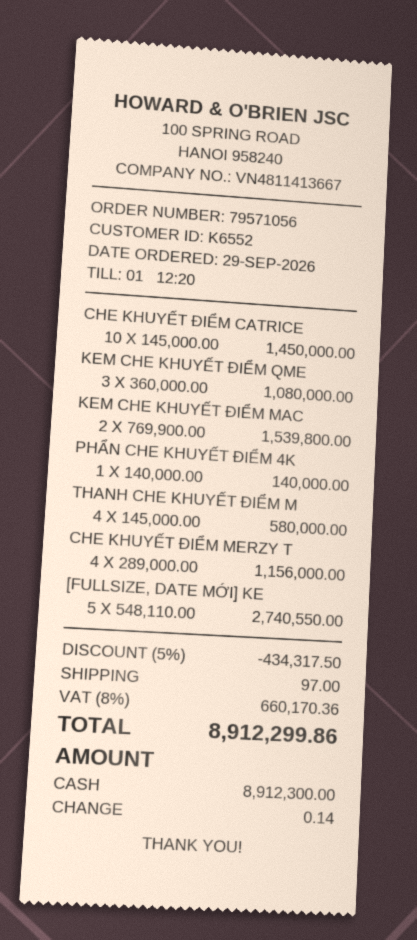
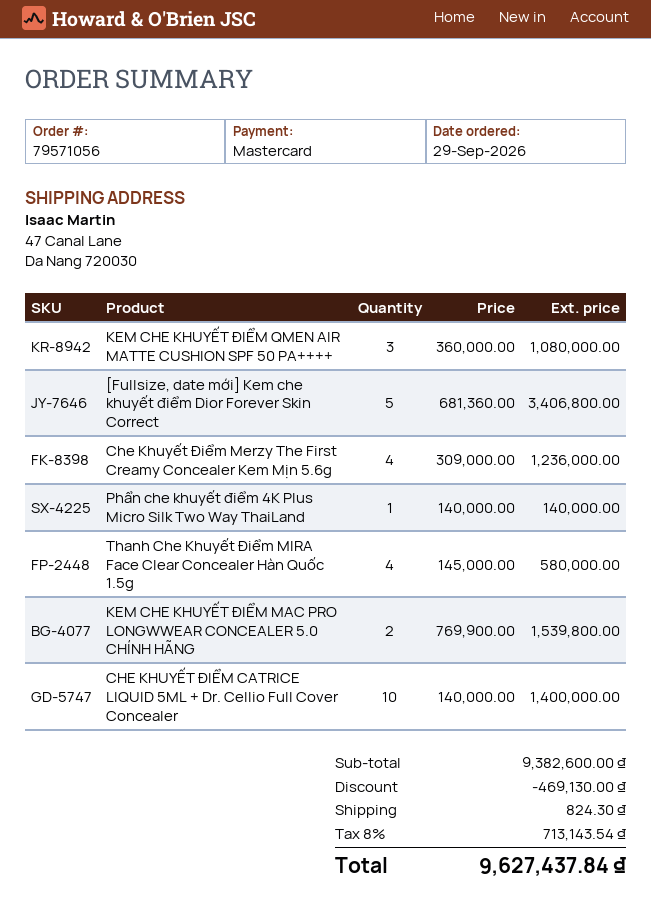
payment method: cash -> Mastercard
CHE KHUYẾT ĐIỂM CATRICE: 10 x 145000.00 = 1450000.00 -> 10 x 140000.00 = 1400000.00
CHE KHUYẾT ĐIỂM MERZY T: 4 x 289000.00 = 1156000.00 -> 4 x 309000.00 = 1236000.00
[FULLSIZE, DATE MỚI] KE: 5 x 548110.00 = 2740550.00 -> 5 x 681360.00 = 3406800.00
discount: 434317.50 -> 469130.00
shipping: 97.00 -> 824.30
tax: 8% = 660170.36 -> 8% = 713143.54
total: 8912299.86 -> 9627437.84

